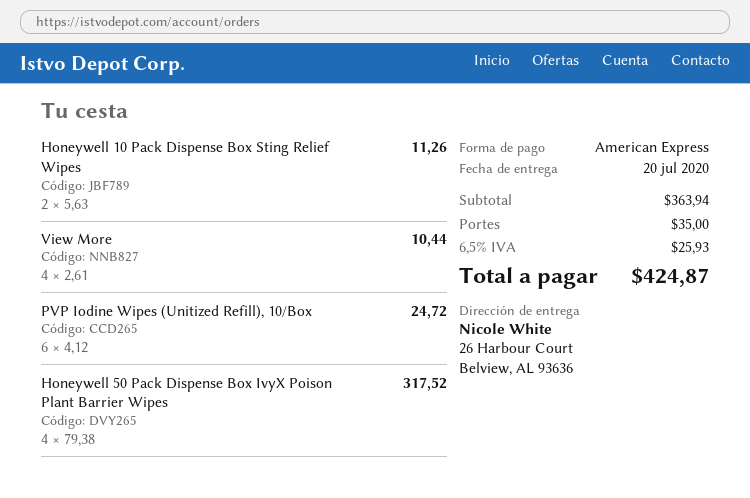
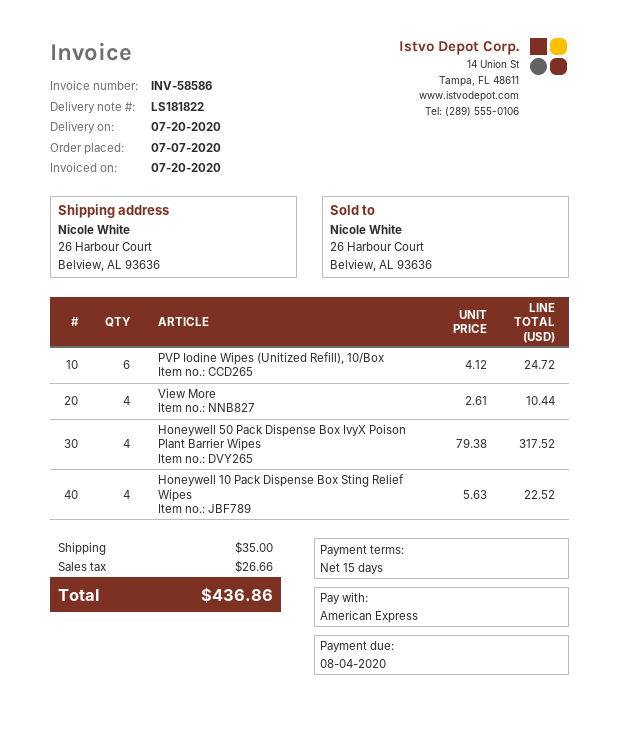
Honeywell 10 Pack Dispense Box Sting Relief Wipes: 2 x 5.63 = 11.26 -> 4 x 5.63 = 22.52
tax: 25.93 -> 26.66
total: 424.87 -> 436.86

